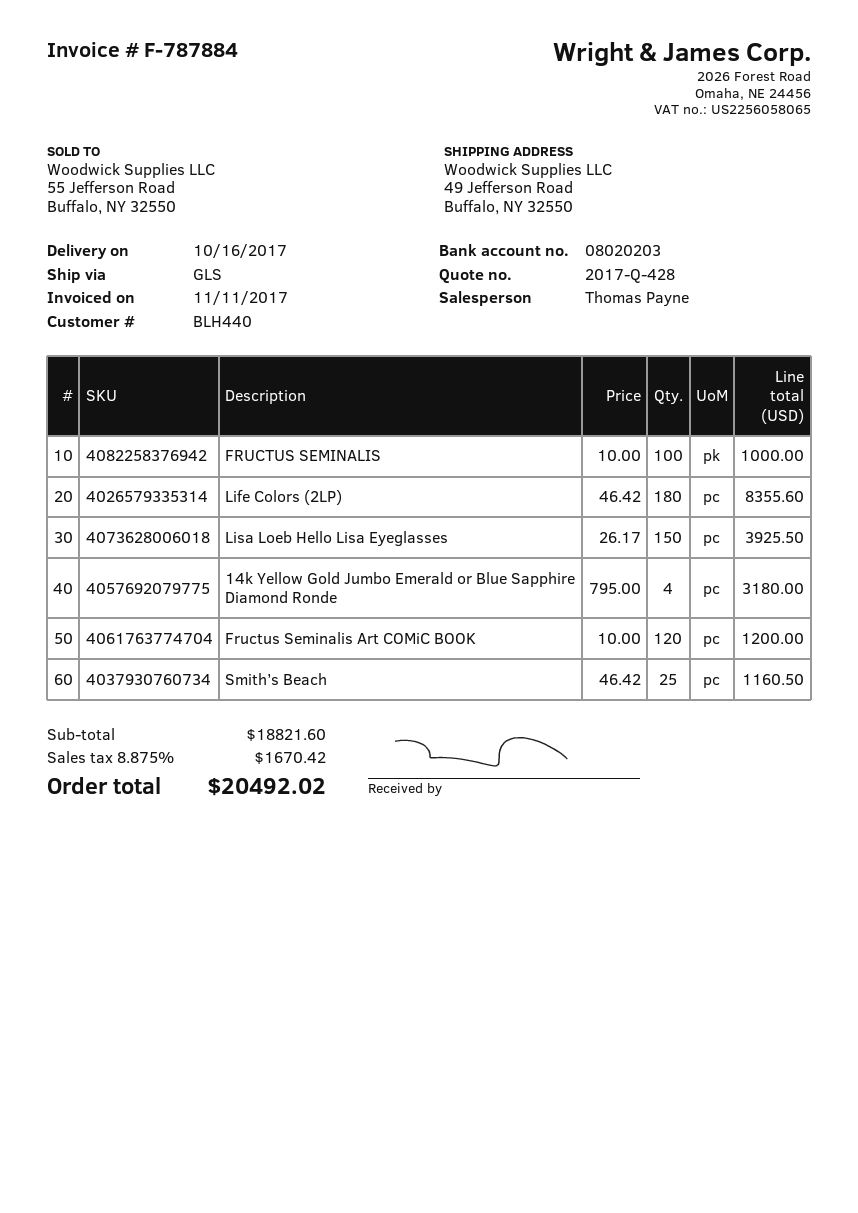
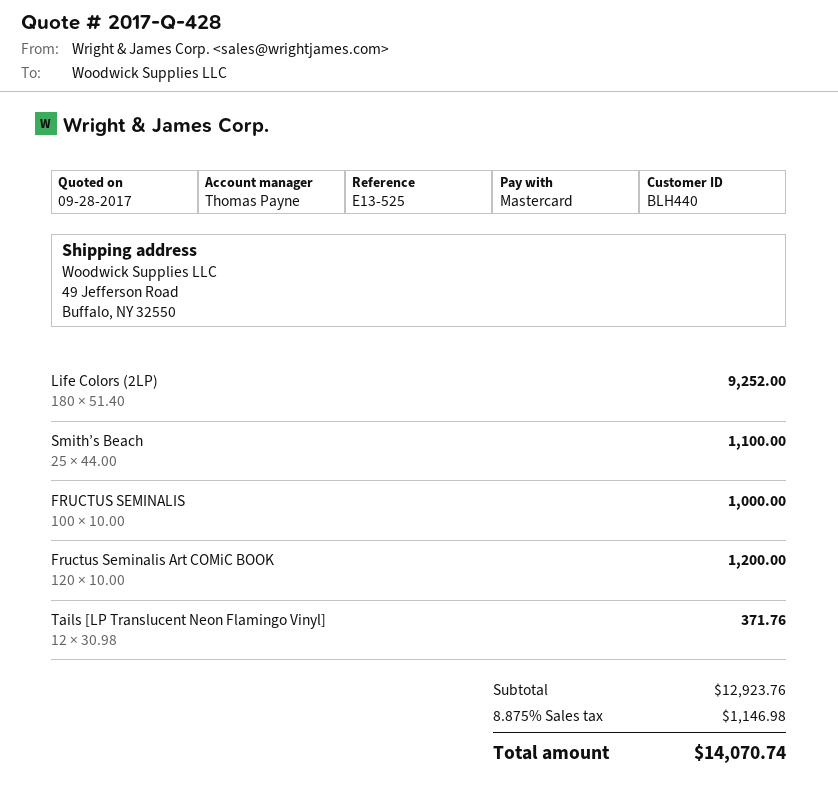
Life Colors (2LP): 180 x 46.42 = 8355.60 -> 180 x 51.40 = 9252.00
Lisa Loeb Hello Lisa Eyeglasses: 150 x 26.17 = 3925.50 -> none
14k Yellow Gold Jumbo Emerald or Blue Sapphire Diamond Ronde: 4 x 795.00 = 3180.00 -> none
Smith’s Beach: 25 x 46.42 = 1160.50 -> 25 x 44.00 = 1100.00
Tails [LP Translucent Neon Flamingo Vinyl]: none -> 12 x 30.98 = 371.76
subtotal: 18821.60 -> 12923.76
tax: 8.875% = 1670.42 -> 8.875% = 1146.98
total: 20492.02 -> 14070.74

